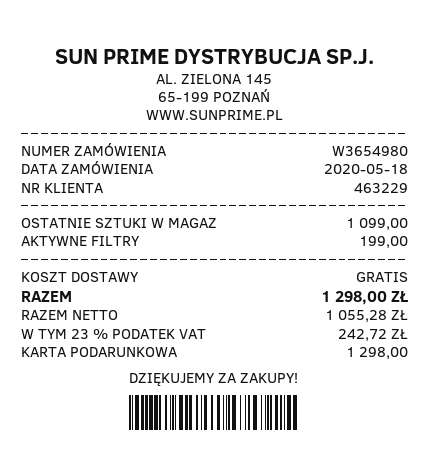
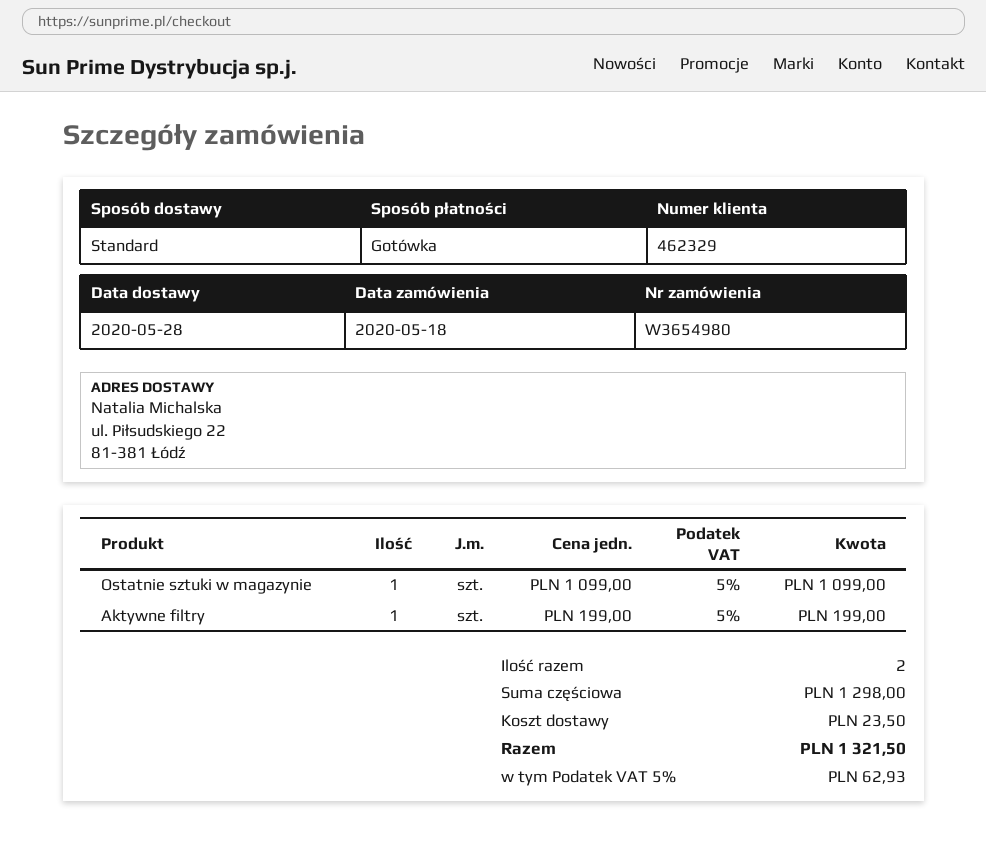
customer number: 463229 -> 462329
payment method: gift card -> cash
shipping: 0.00 -> 23.50
tax: 23% = 242.72 -> 5% = 62.93
total: 1298.00 -> 1321.50

